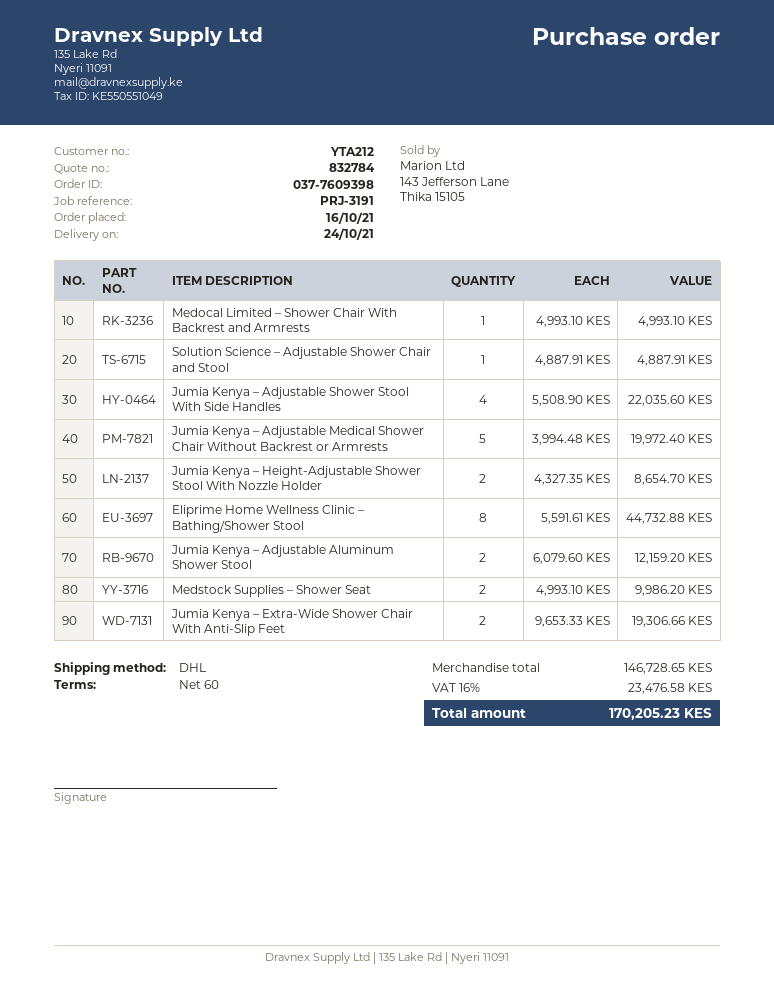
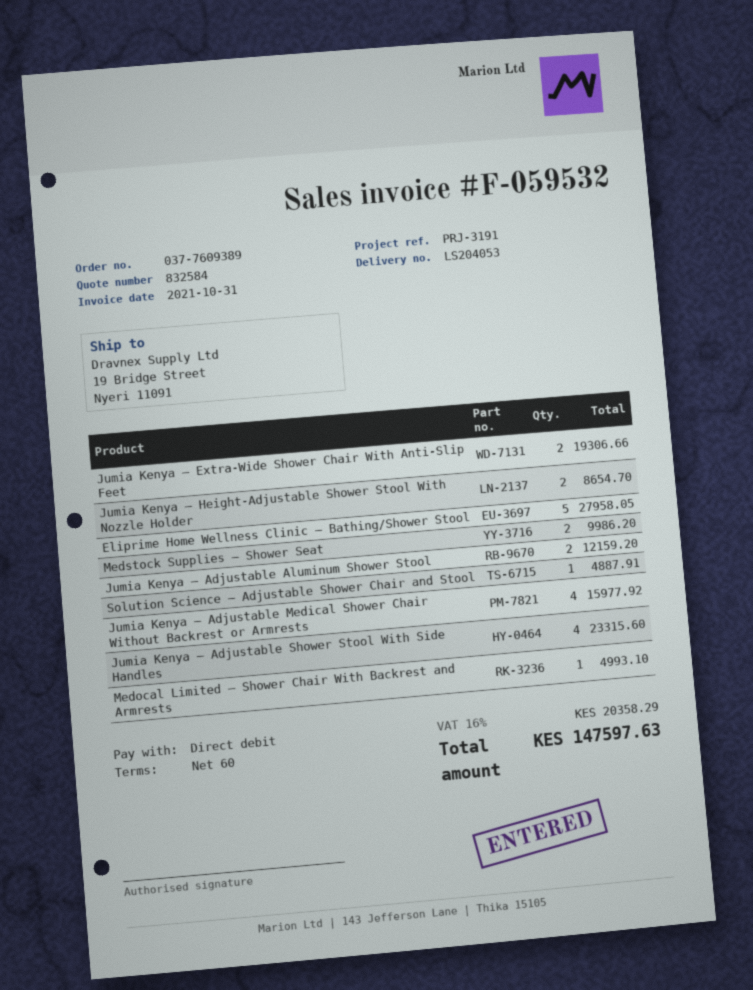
quote number: 832784 -> 832584
order number: 037-7609398 -> 037-7609389
Jumia Kenya – Adjustable Shower Stool With Side Handles: 4 for 22035.60 -> 4 for 23315.60
Jumia Kenya – Adjustable Medical Shower Chair Without Backrest or Armrests: 5 for 19972.40 -> 4 for 15977.92
Eliprime Home Wellness Clinic – Bathing/Shower Stool: 8 for 44732.88 -> 5 for 27958.05
tax: 16% = 23476.58 -> 16% = 20358.29
total: 170205.23 -> 147597.63

